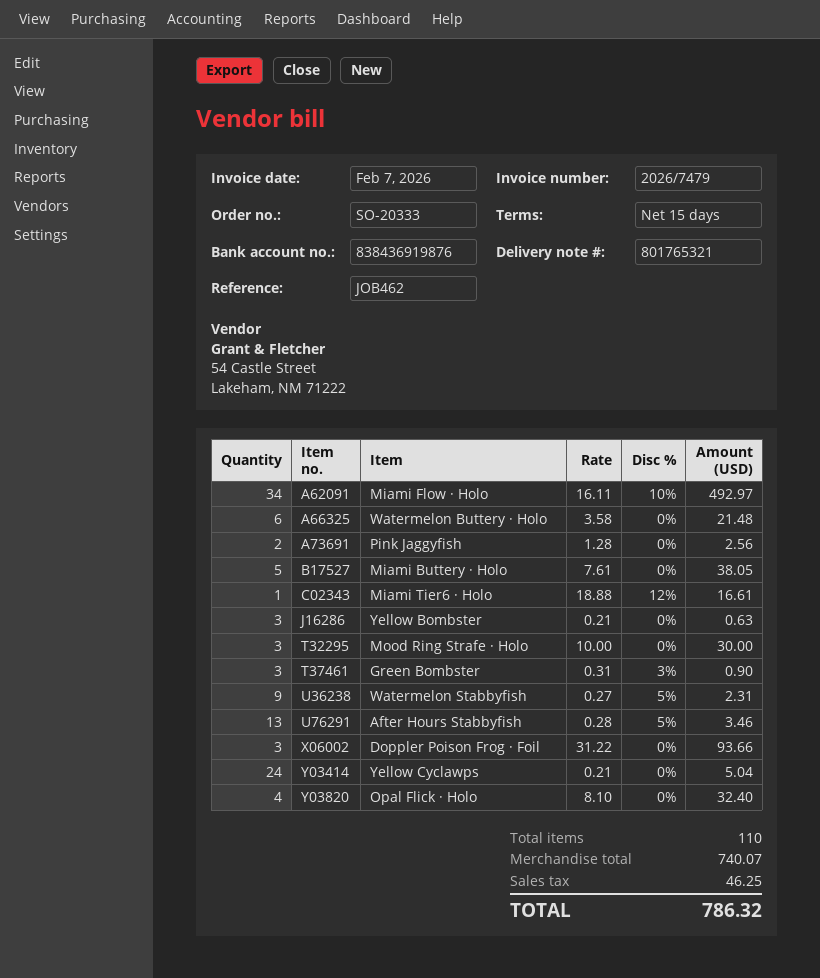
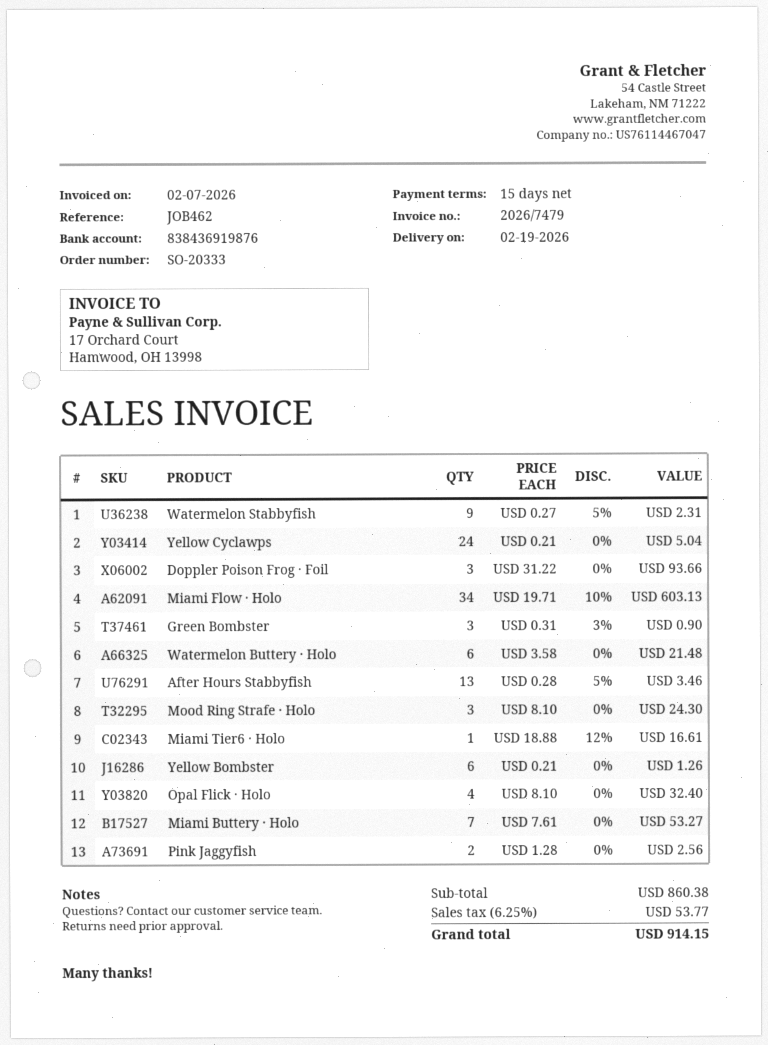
Miami Flow · Holo: 34 x 16.11 - 10% = 492.97 -> 34 x 19.71 - 10% = 603.13
Miami Buttery · Holo: 5 x 7.61 = 38.05 -> 7 x 7.61 = 53.27
Yellow Bombster: 3 x 0.21 = 0.63 -> 6 x 0.21 = 1.26
Mood Ring Strafe · Holo: 3 x 10.00 = 30.00 -> 3 x 8.10 = 24.30
subtotal: 740.07 -> 860.38
tax: 46.25 -> 53.77
total: 786.32 -> 914.15

